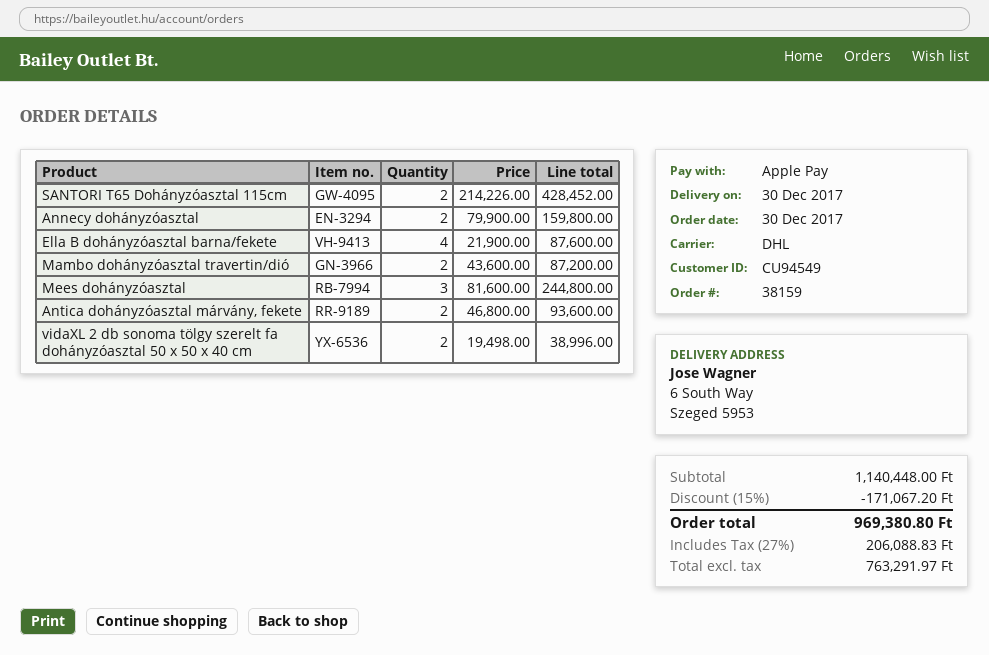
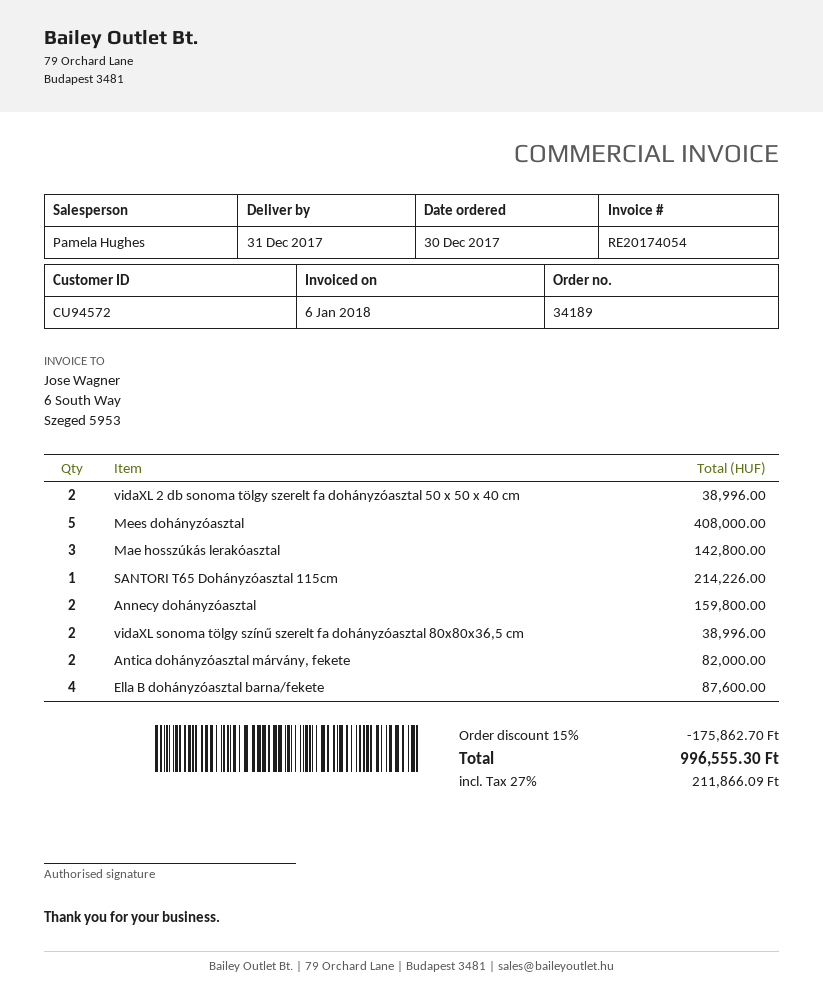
order number: 38159 -> 34189
delivery date: 2017-12-30 -> 2017-12-31
customer number: CU94549 -> CU94572
SANTORI T65 Dohányzóasztal 115cm: 2 for 428452.00 -> 1 for 214226.00
Mambo dohányzóasztal travertin/dió: 2 for 87200.00 -> none
Mees dohányzóasztal: 3 for 244800.00 -> 5 for 408000.00
Antica dohányzóasztal márvány, fekete: 2 for 93600.00 -> 2 for 82000.00
Mae hosszúkás lerakóasztal: none -> 3 for 142800.00
vidaXL sonoma tölgy színű szerelt fa dohányzóasztal 80x80x36,5 cm: none -> 2 for 38996.00
discount: 15% = 171067.20 -> 15% = 175862.70
tax: 27% = 206088.83 -> 27% = 211866.09
total: 969380.80 -> 996555.30

